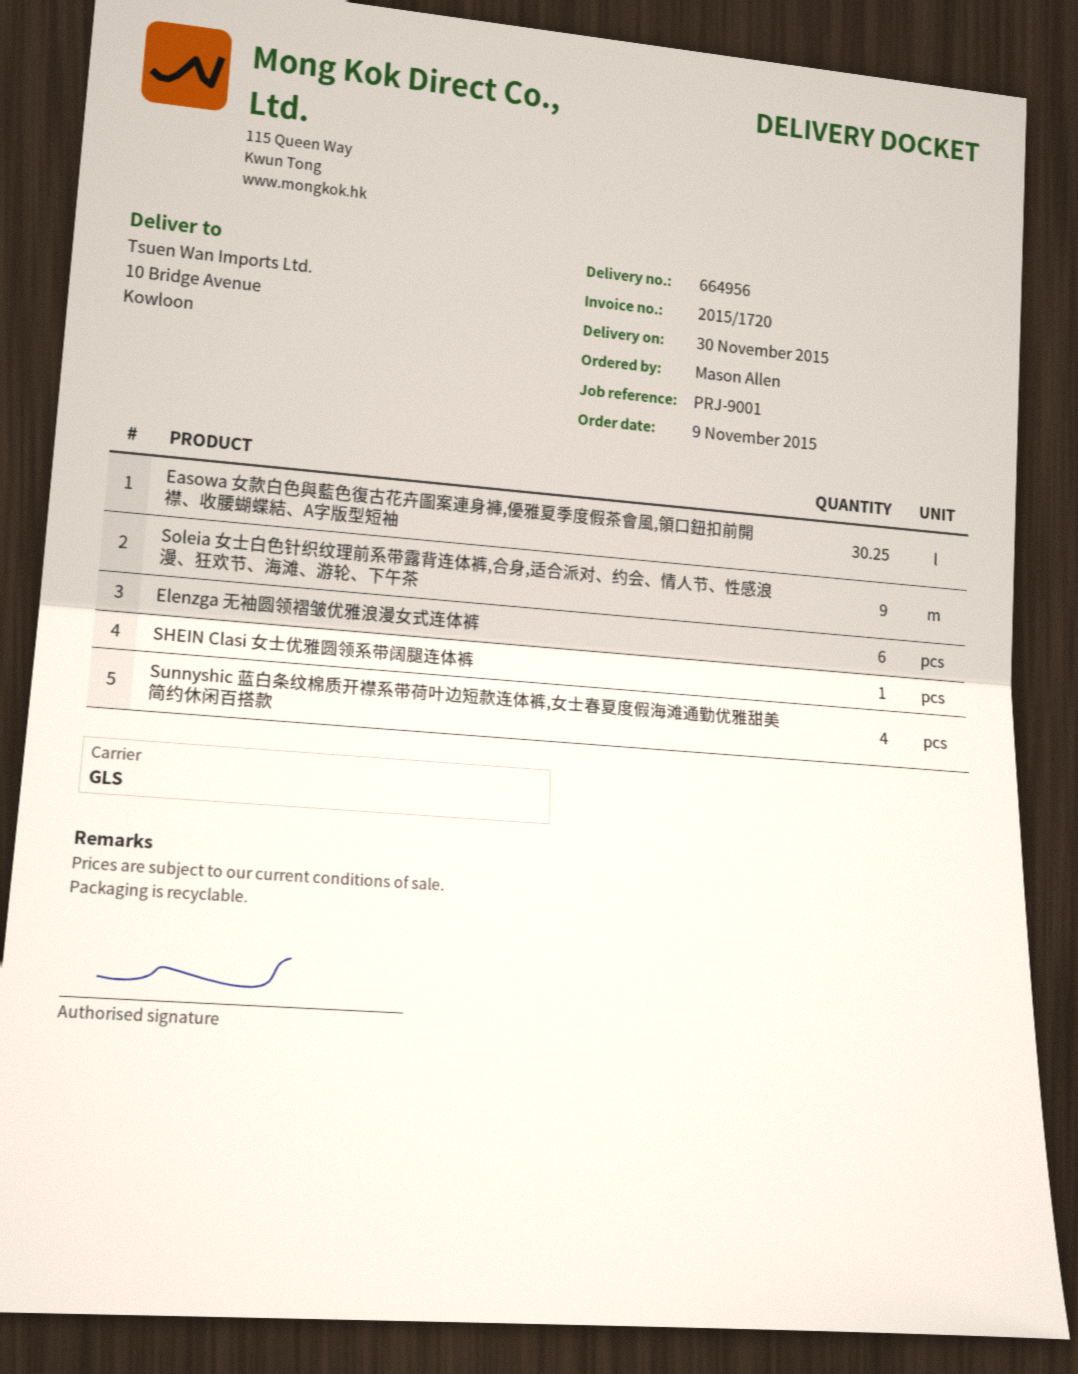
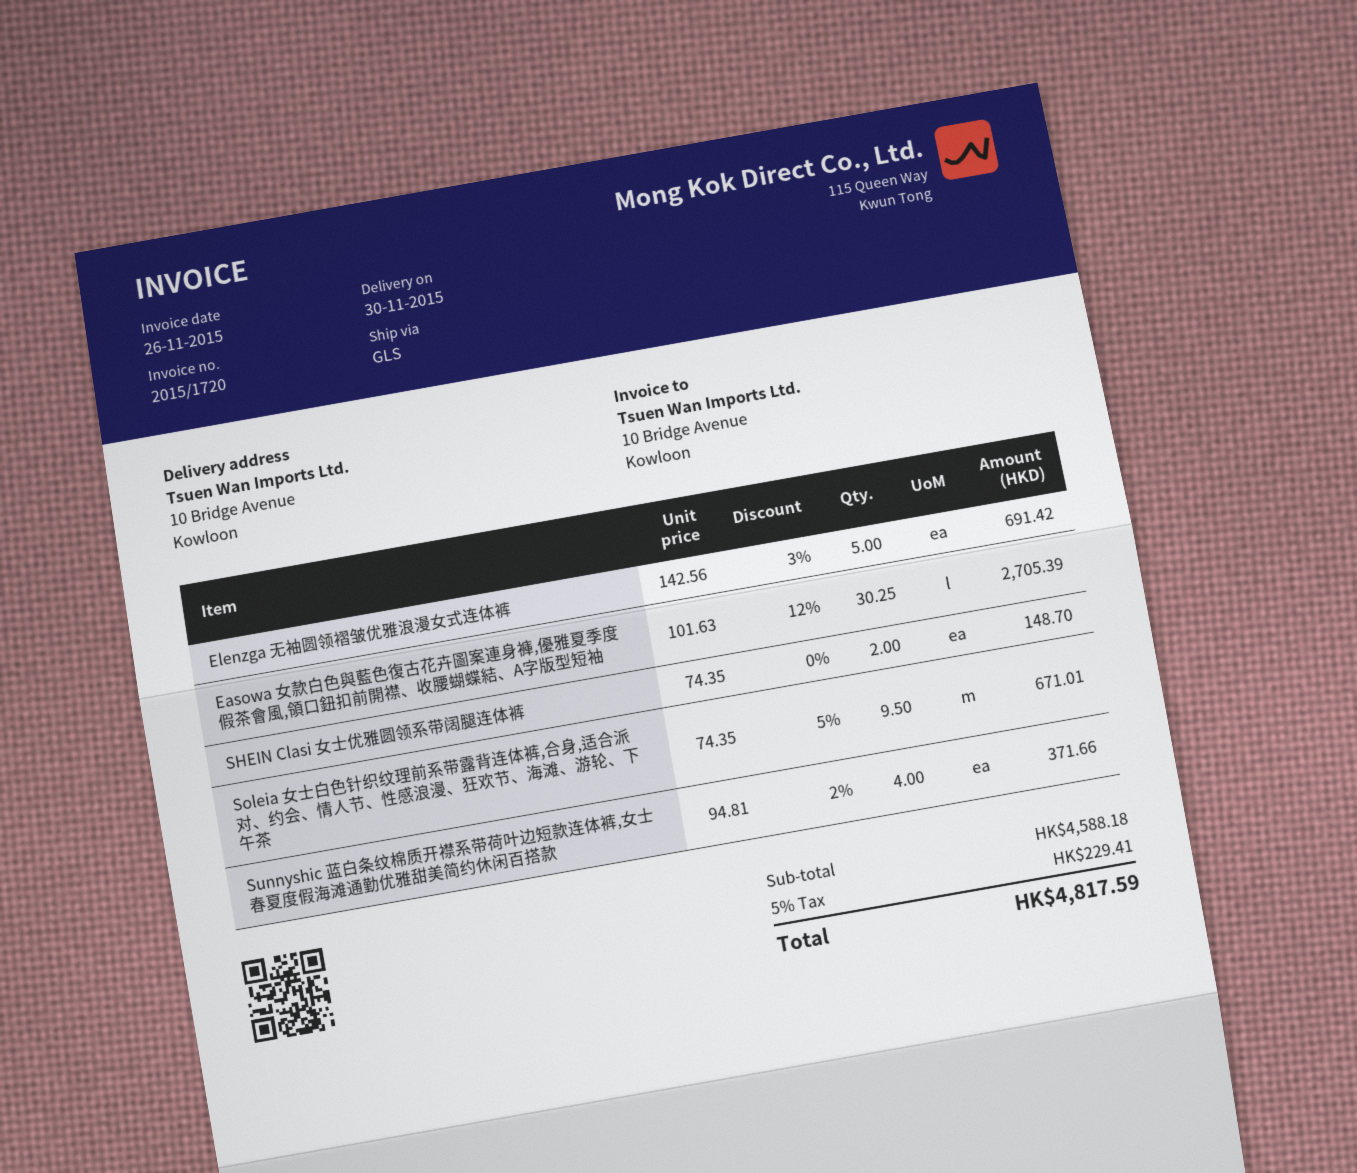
Soleia 女士白色针织纹理前系带露背连体裤,合身,适合派对、约会、情人节、性感浪漫、狂欢节、海滩、游轮、下午茶: 9 -> 9.5
Elenzga 无袖圆领褶皱优雅浪漫女式连体裤: 6 -> 5
SHEIN Clasi 女士优雅圆领系带阔腿连体裤: 1 -> 2

